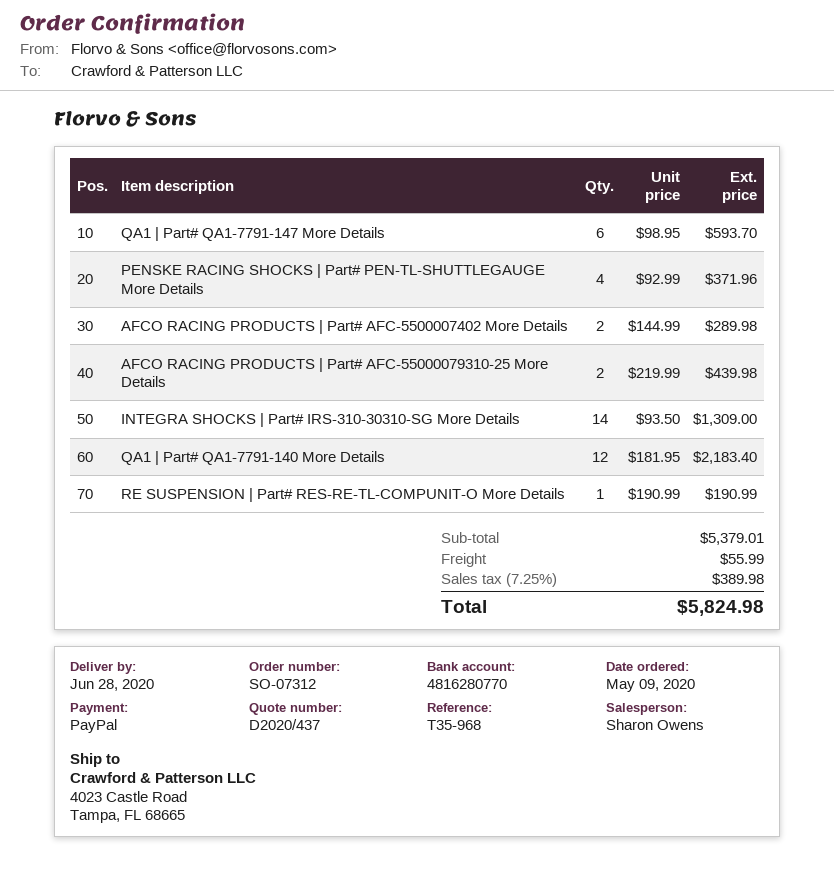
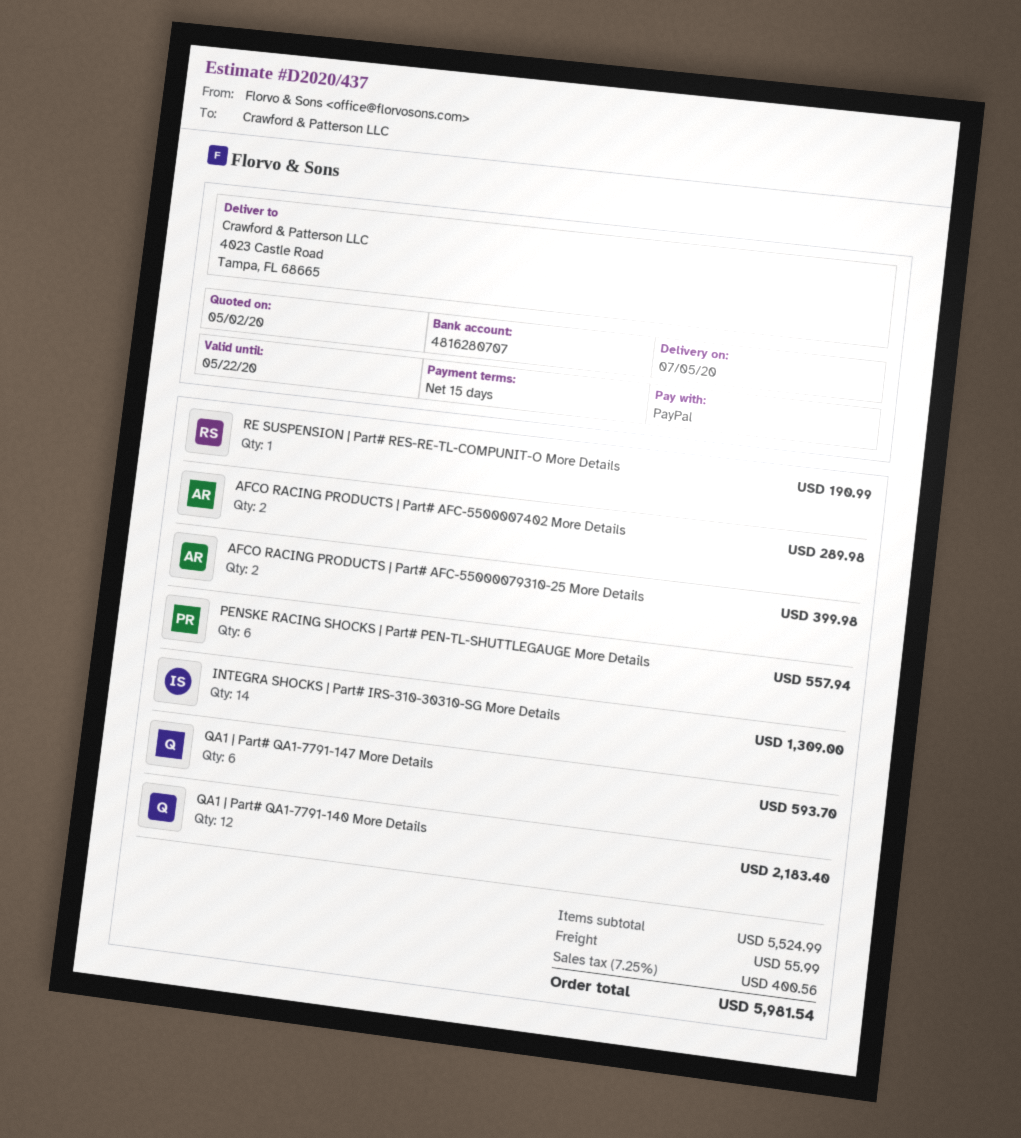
delivery date: 2020-06-28 -> 2020-07-05
bank account: 4816280770 -> 4816280707
PENSKE RACING SHOCKS | Part# PEN-TL-SHUTTLEGAUGE More Details: 4 for 371.96 -> 6 for 557.94
AFCO RACING PRODUCTS | Part# AFC-55000079310-25 More Details: 2 for 439.98 -> 2 for 399.98
subtotal: 5379.01 -> 5524.99
tax: 7.25% = 389.98 -> 7.25% = 400.56
total: 5824.98 -> 5981.54

